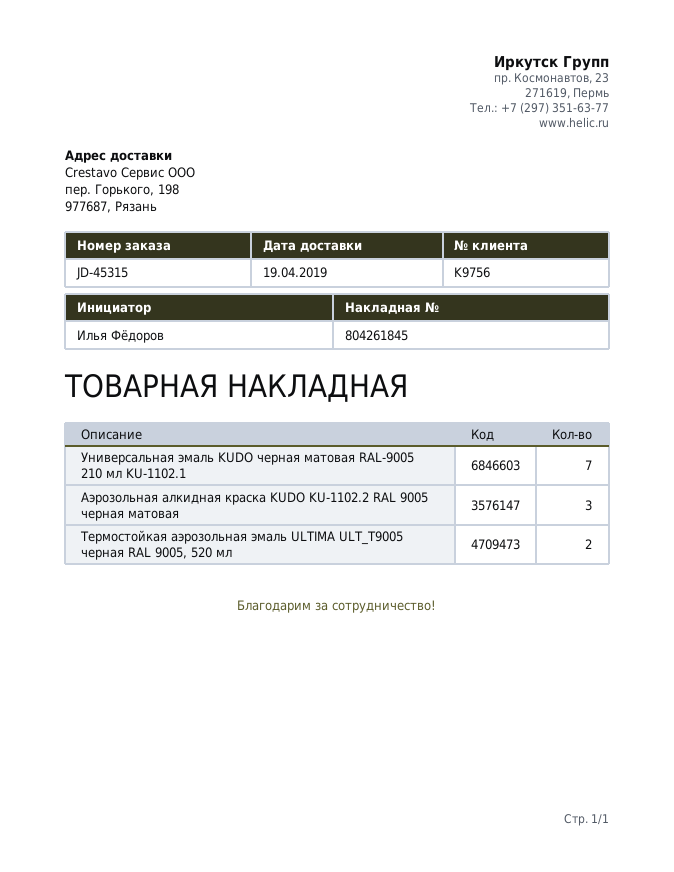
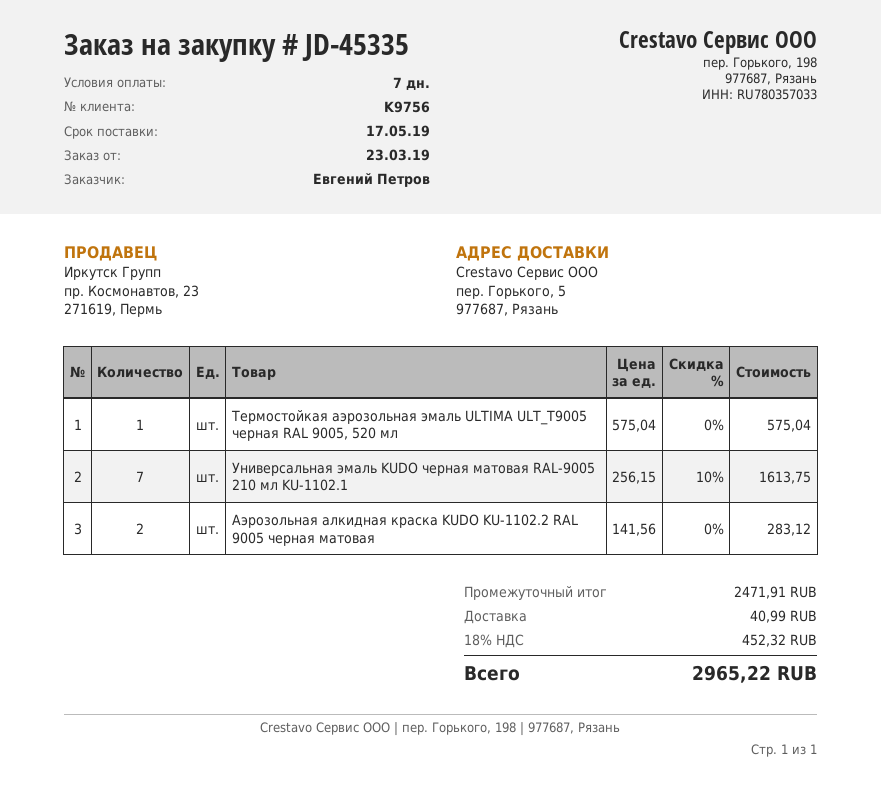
order number: JD-45315 -> JD-45335
delivery date: 2019-04-19 -> 2019-05-17
ordered by: Илья Фёдоров -> Евгений Петров
ship to: пер. Горького, 198, 977687, Рязань -> пер. Горького, 5, 977687, Рязань
Аэрозольная алкидная краска KUDO KU-1102.2 RAL 9005 черная матовая: 3 -> 2
Термостойкая аэрозольная эмаль ULTIMA ULT_T9005 черная RAL 9005, 520 мл: 2 -> 1

